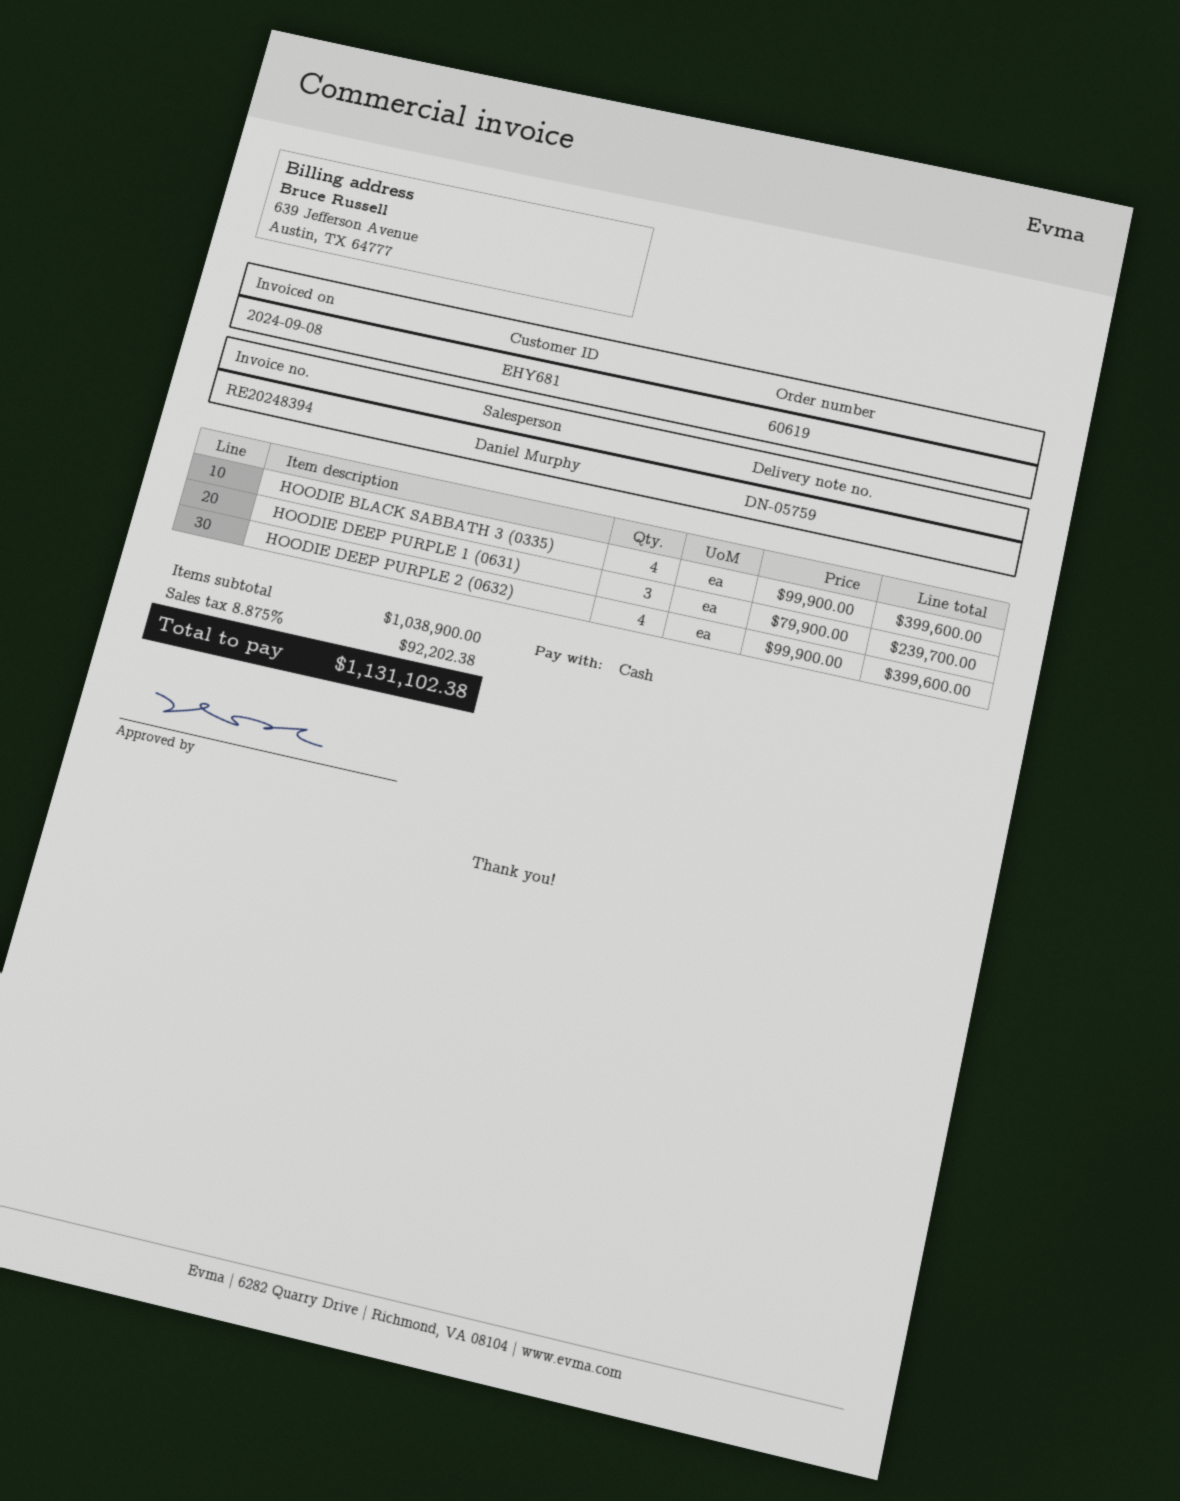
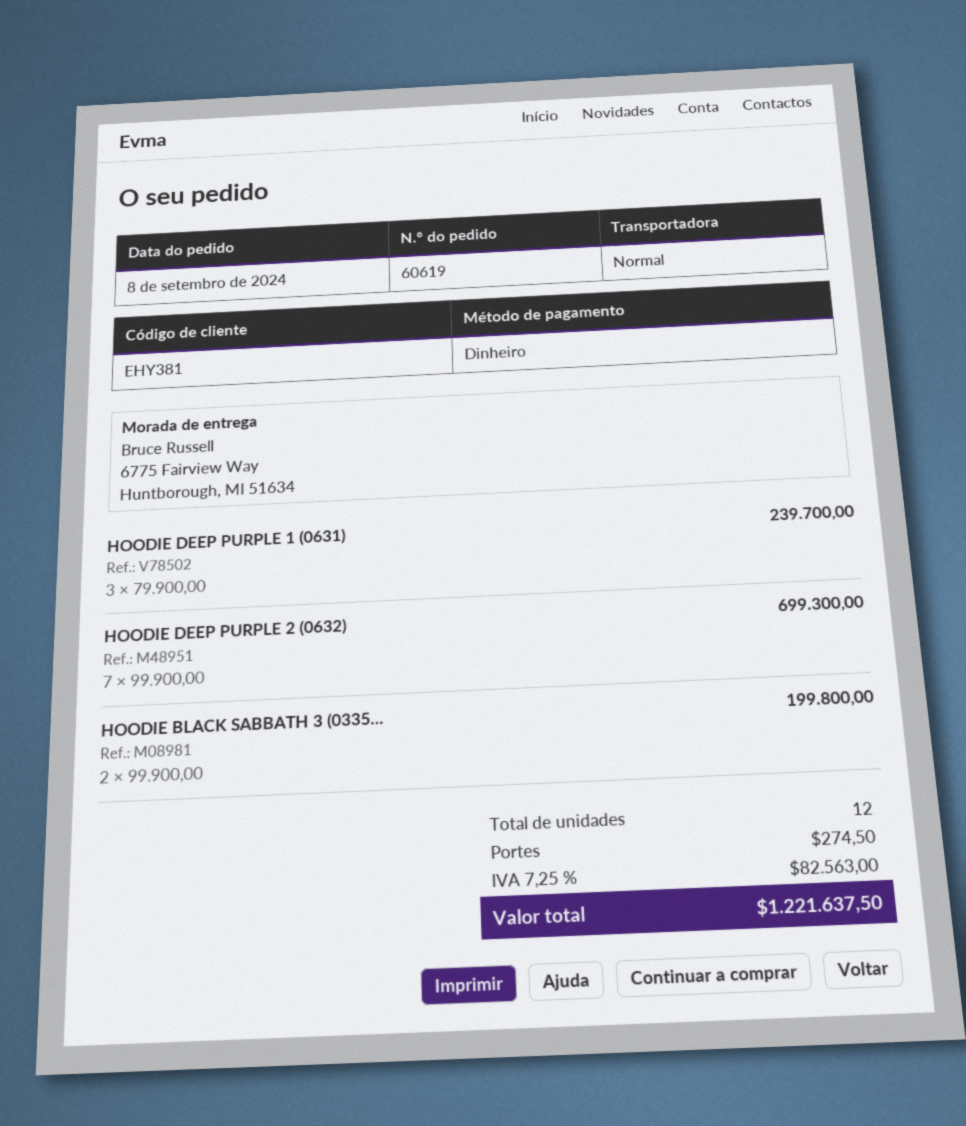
customer number: EHY681 -> EHY381
HOODIE BLACK SABBATH 3 (0335): 4 x 99900.00 = 399600.00 -> 2 x 99900.00 = 199800.00
HOODIE DEEP PURPLE 2 (0632): 4 x 99900.00 = 399600.00 -> 7 x 99900.00 = 699300.00
shipping: none -> 274.50
tax: 8.875% = 92202.38 -> 7.25% = 82563.00
total: 1131102.38 -> 1221637.50

